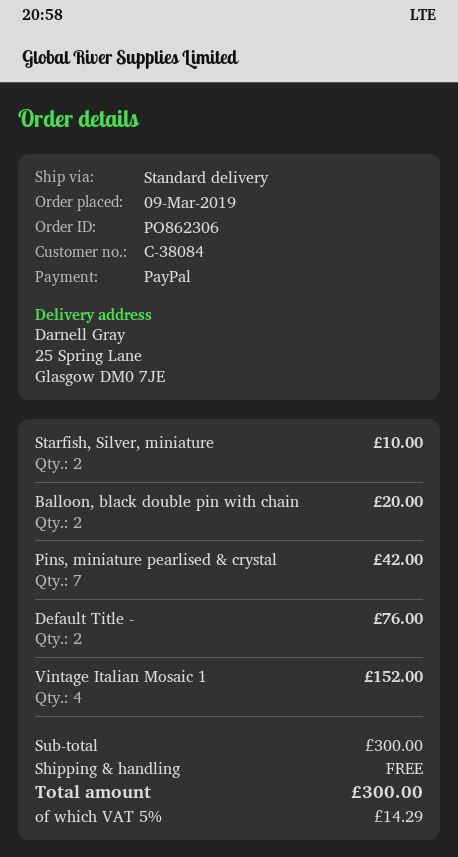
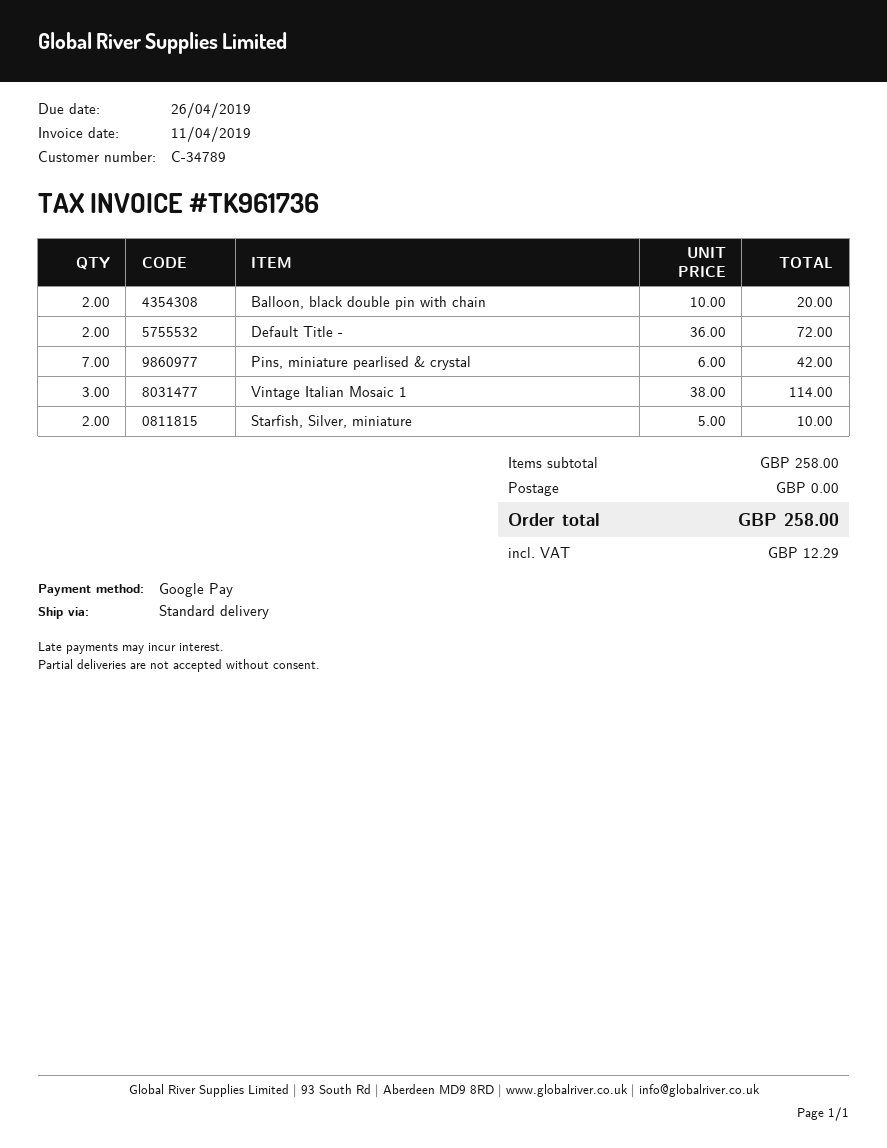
customer number: C-38084 -> C-34789
payment method: PayPal -> Google Pay
Default Title -: 2 for 76.00 -> 2 for 72.00
Vintage Italian Mosaic 1: 4 for 152.00 -> 3 for 114.00
subtotal: 300.00 -> 258.00
tax: 14.29 -> 12.29
total: 300.00 -> 258.00

